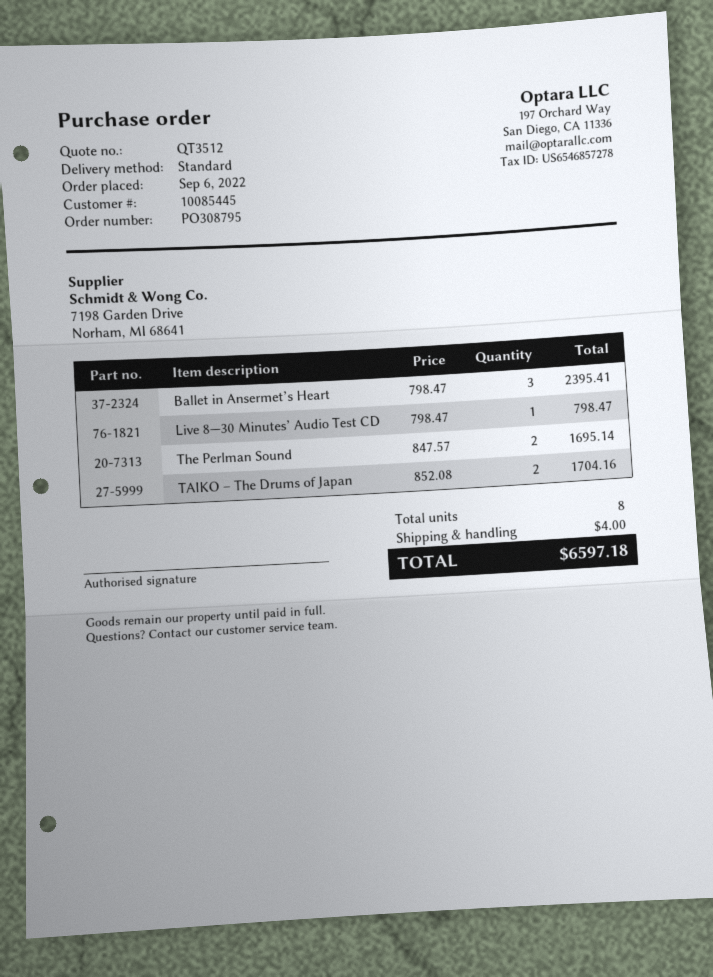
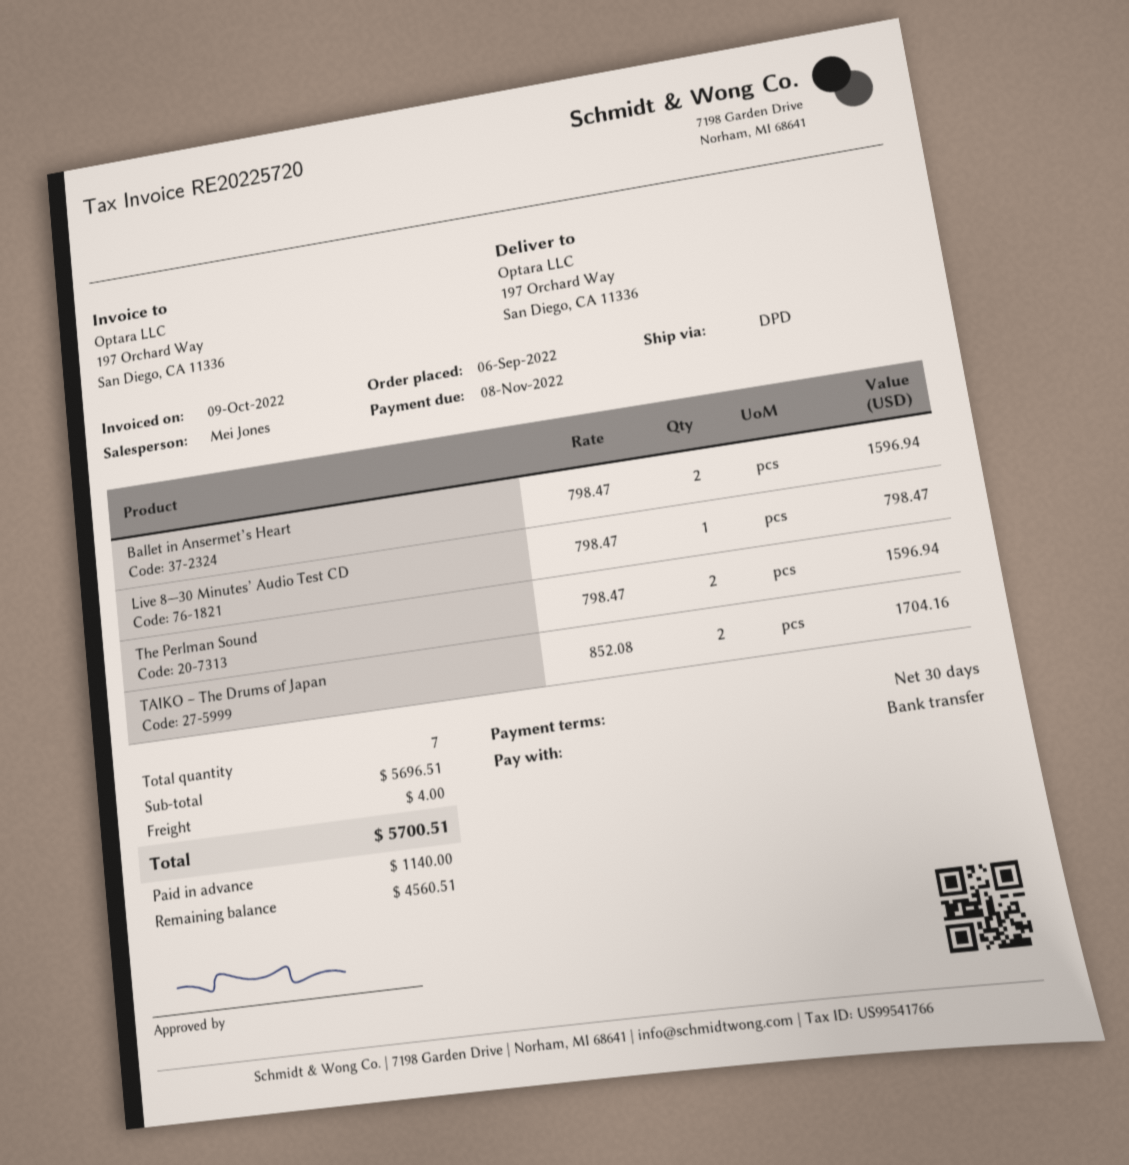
shipping method: standard -> DPD
Ballet in Ansermet’s Heart: 3 x 798.47 = 2395.41 -> 2 x 798.47 = 1596.94
The Perlman Sound: 2 x 847.57 = 1695.14 -> 2 x 798.47 = 1596.94
total quantity: 8 -> 7
total: 6597.18 -> 5700.51

